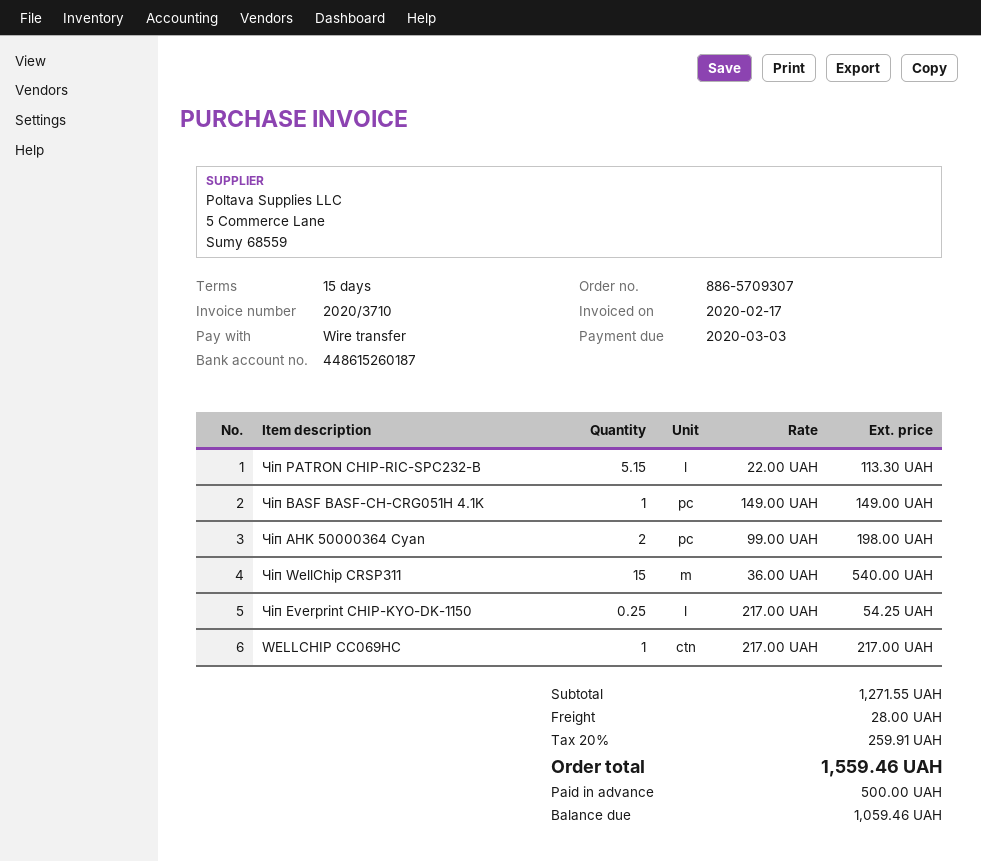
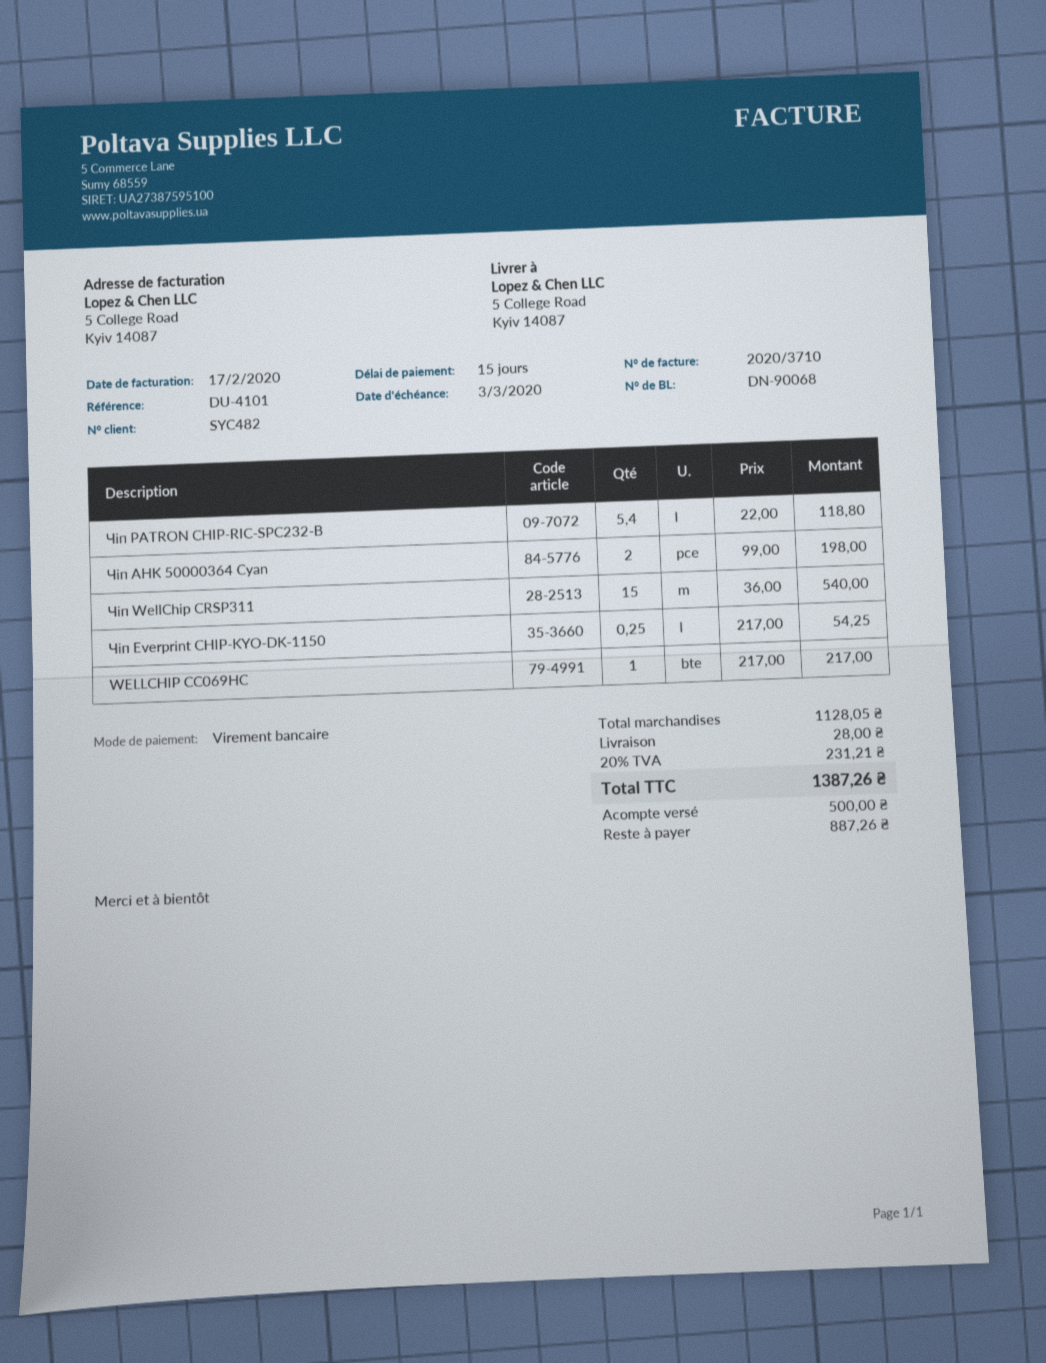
Чіп PATRON CHIP-RIC-SPC232-B: 5.15 x 22.00 = 113.30 -> 5.4 x 22.00 = 118.80
Чіп BASF BASF-CH-CRG051H 4.1K: 1 x 149.00 = 149.00 -> none
subtotal: 1271.55 -> 1128.05
tax: 20% = 259.91 -> 20% = 231.21
total: 1559.46 -> 1387.26
balance: 1059.46 -> 887.26

